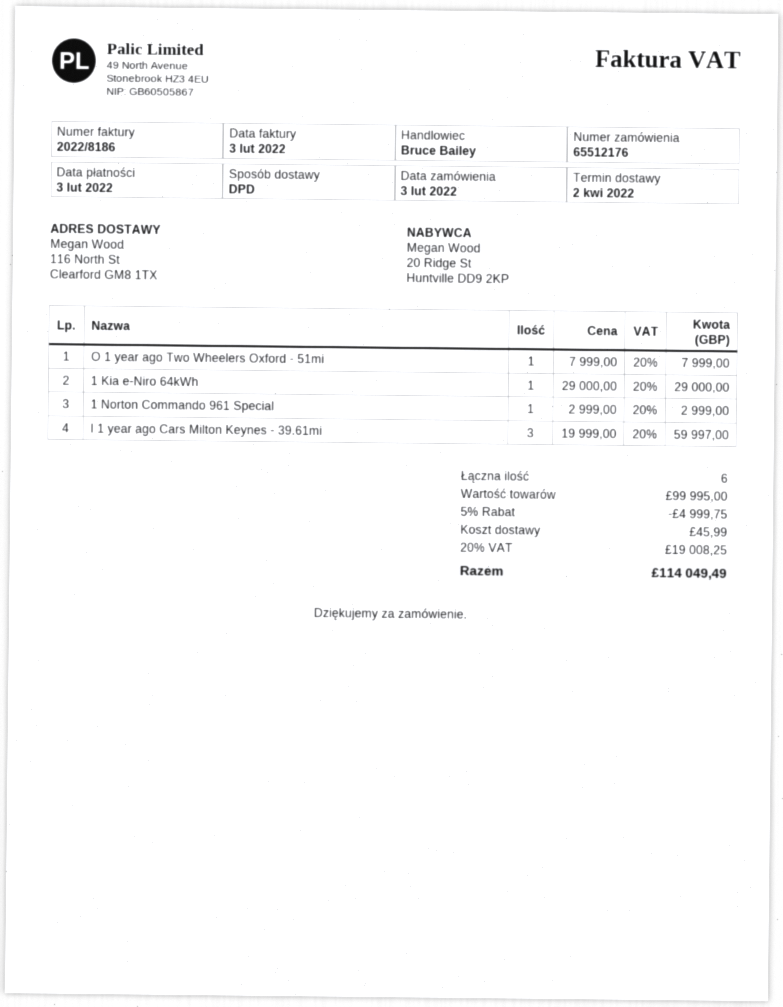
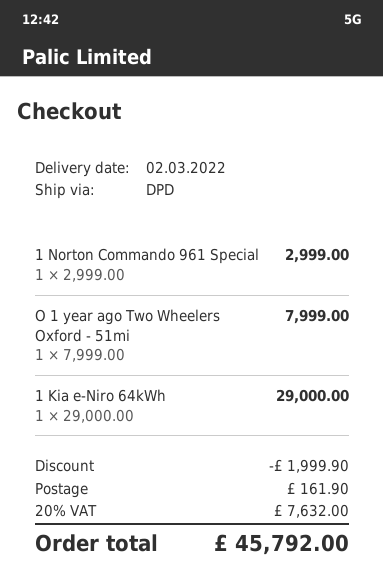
delivery date: 2022-04-02 -> 2022-03-02
I 1 year ago Cars Milton Keynes - 39.61mi: 3 x 19999.00 = 59997.00 -> none
discount: 4999.75 -> 1999.90
shipping: 45.99 -> 161.90
tax: 20% = 19008.25 -> 20% = 7632.00
total: 114049.49 -> 45792.00

